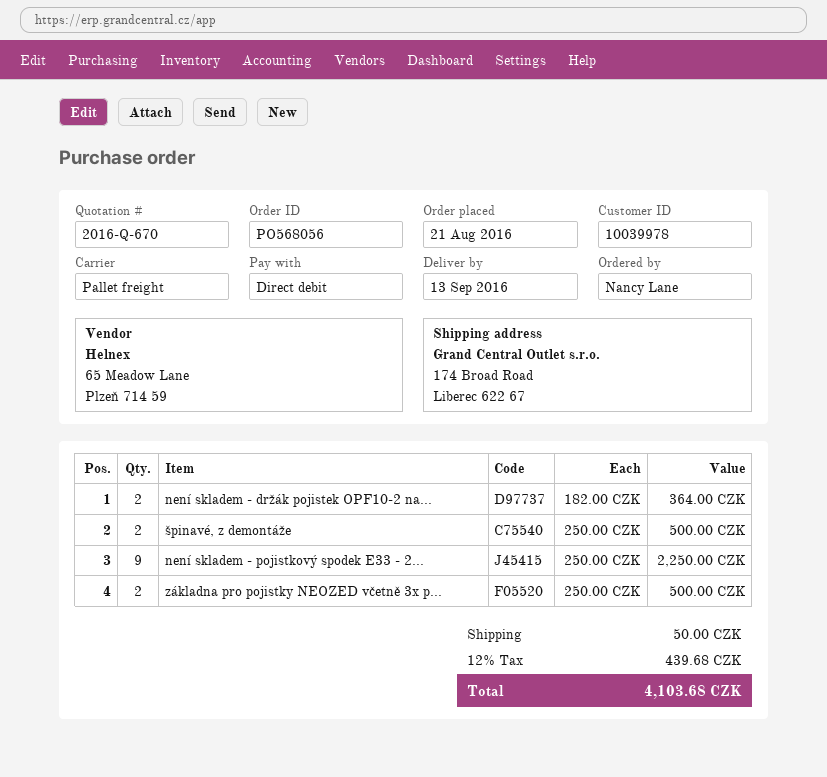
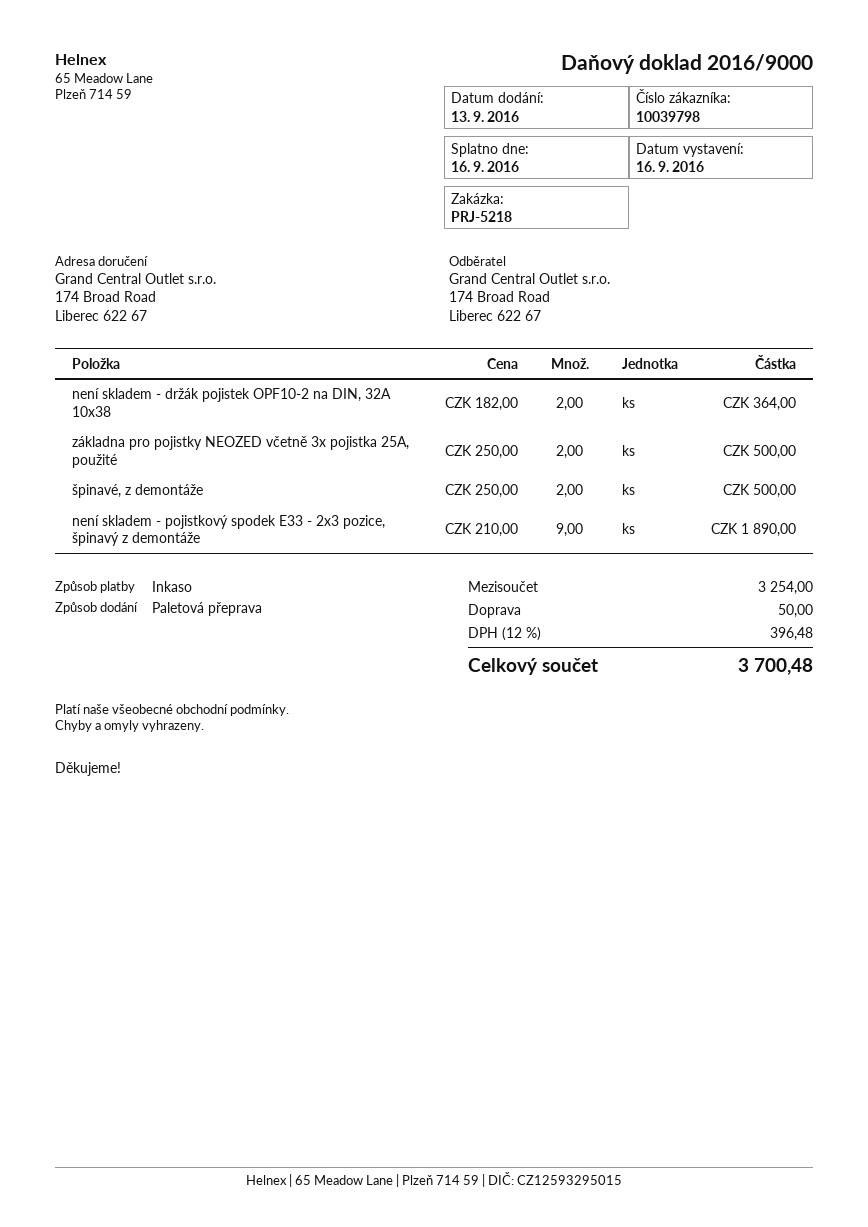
customer number: 10039978 -> 10039798
není skladem - pojistkový spodek E33 - 2...: 9 x 250.00 = 2250.00 -> 9 x 210.00 = 1890.00
tax: 12% = 439.68 -> 12% = 396.48
total: 4103.68 -> 3700.48

